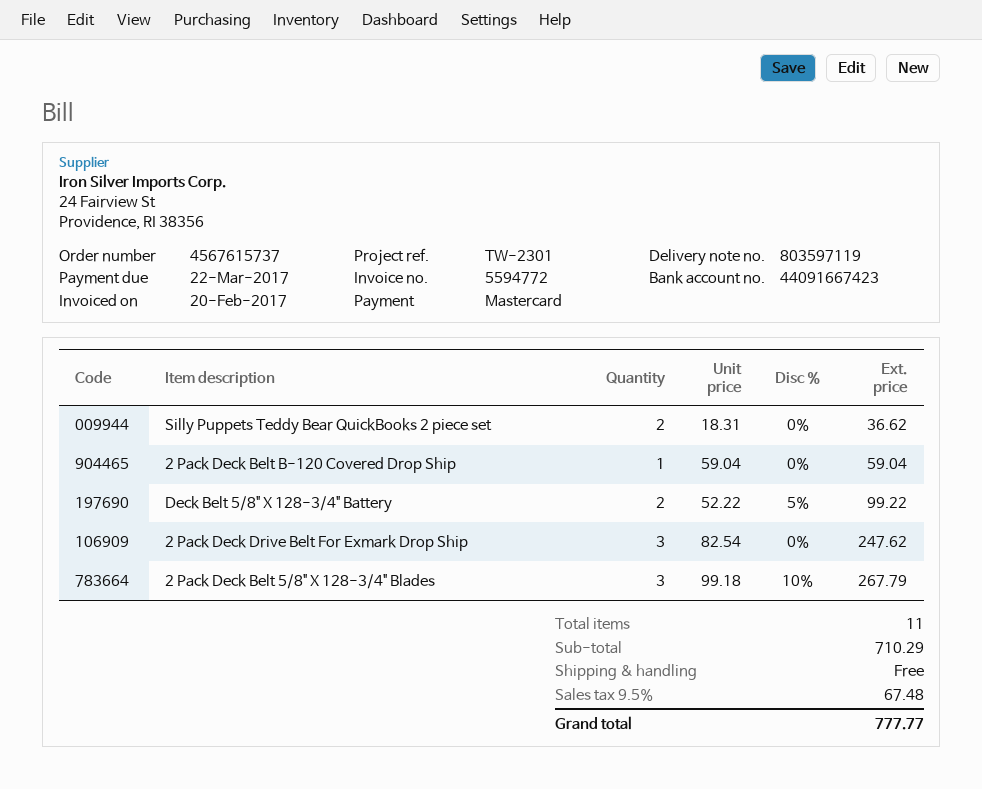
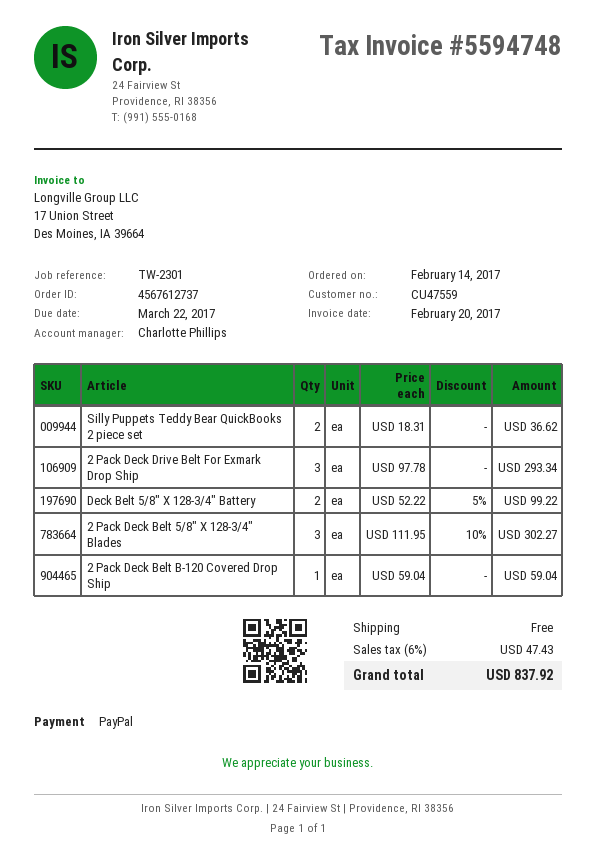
order number: 4567615737 -> 4567612737
invoice number: 5594772 -> 5594748
payment method: Mastercard -> PayPal
2 Pack Deck Drive Belt For Exmark Drop Ship: 3 x 82.54 = 247.62 -> 3 x 97.78 = 293.34
2 Pack Deck Belt 5/8" X 128-3/4" Blades: 3 x 99.18 - 10% = 267.79 -> 3 x 111.95 - 10% = 302.27
tax: 9.5% = 67.48 -> 6% = 47.43
total: 777.77 -> 837.92

